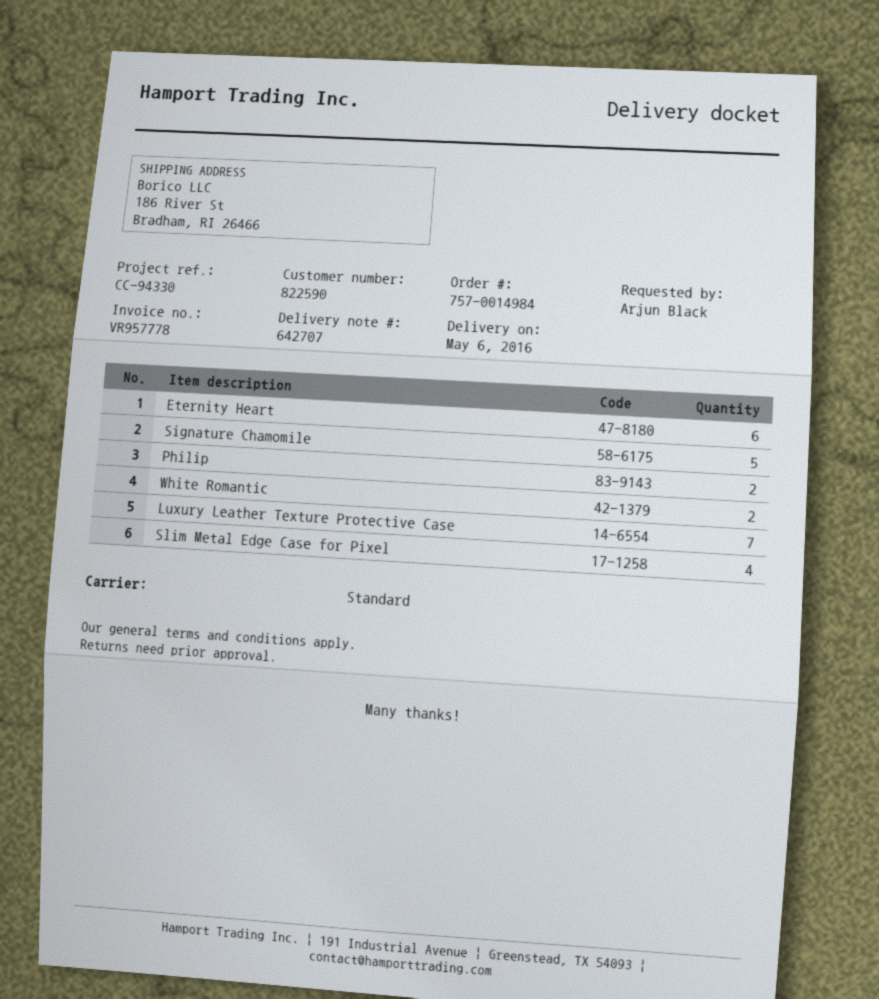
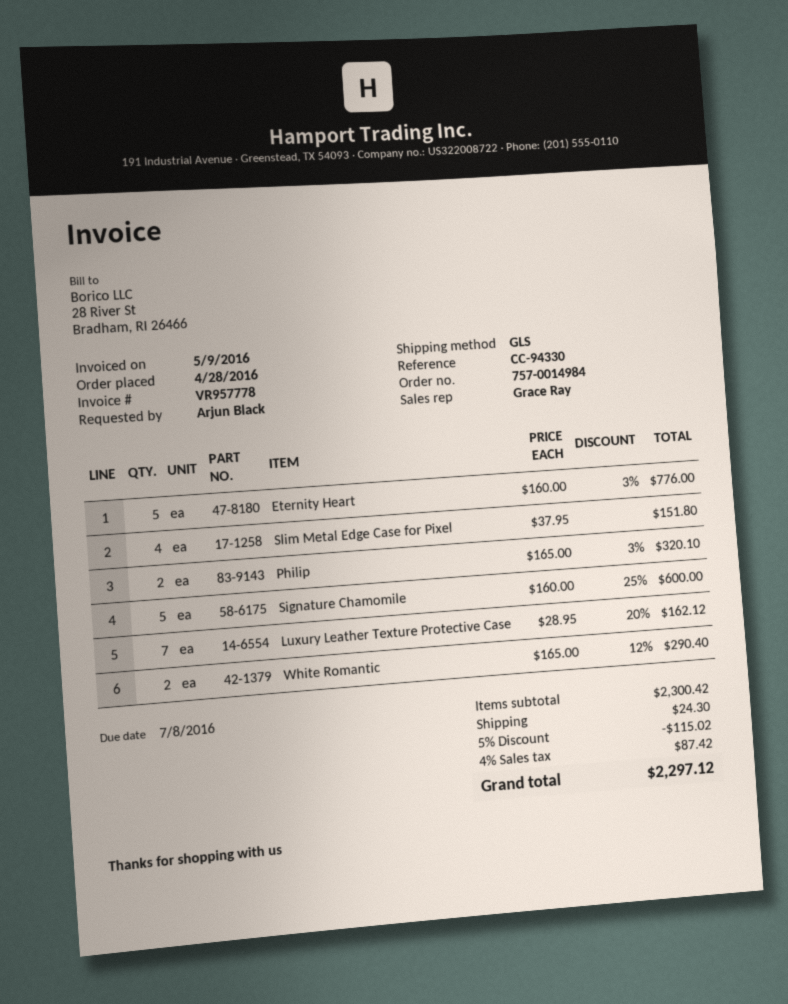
shipping method: standard -> GLS
Eternity Heart: 6 -> 5

